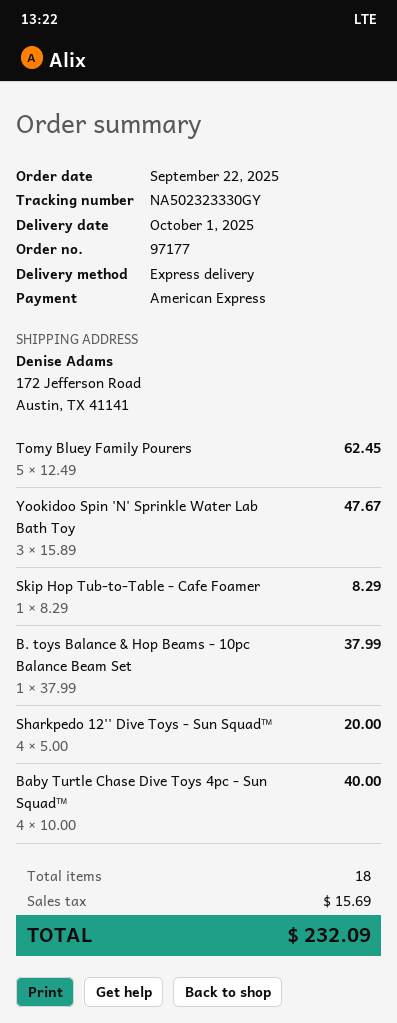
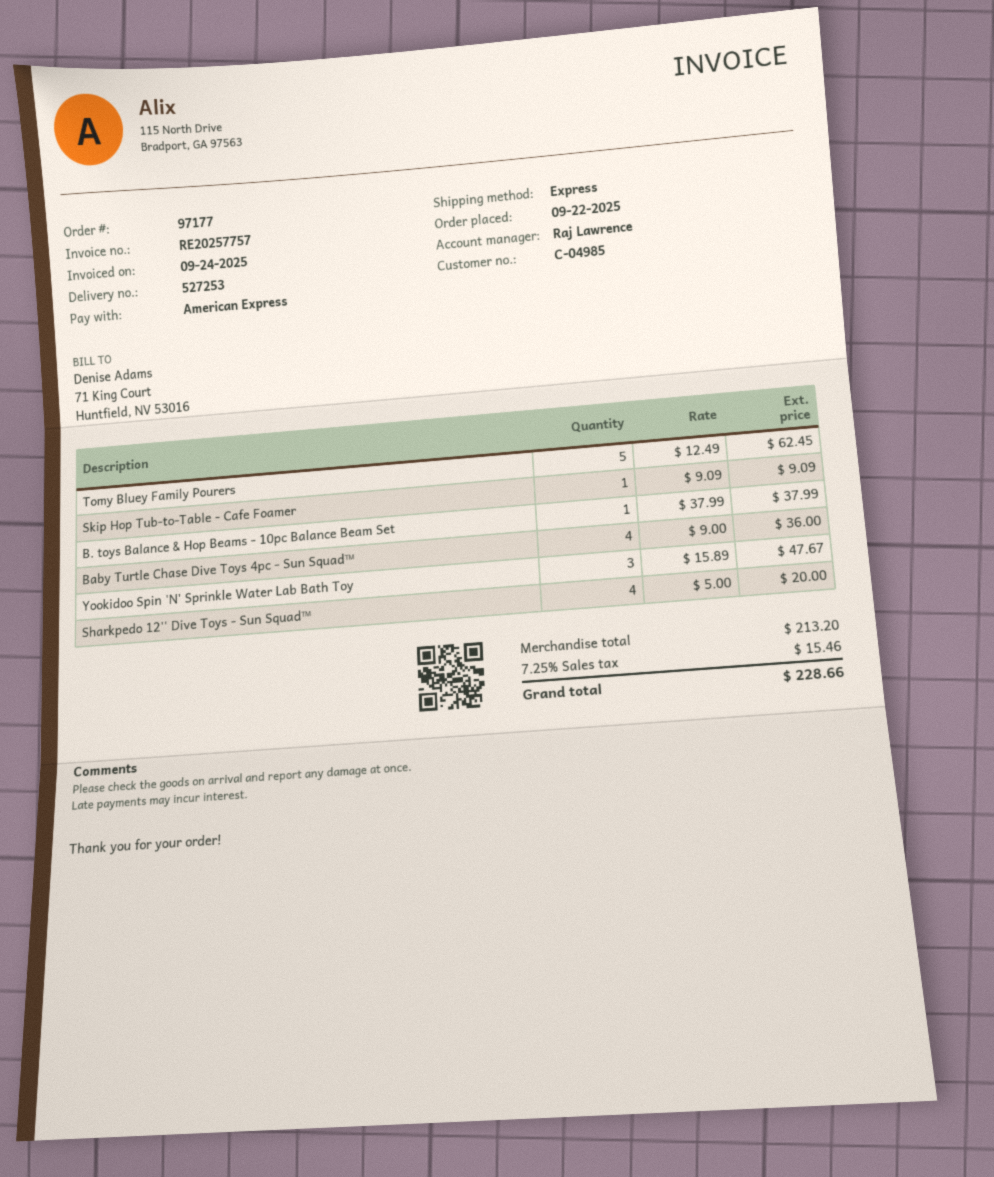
Skip Hop Tub-to-Table - Cafe Foamer: 1 x 8.29 = 8.29 -> 1 x 9.09 = 9.09
Baby Turtle Chase Dive Toys 4pc - Sun Squad™: 4 x 10.00 = 40.00 -> 4 x 9.00 = 36.00
tax: 15.69 -> 15.46
total: 232.09 -> 228.66

